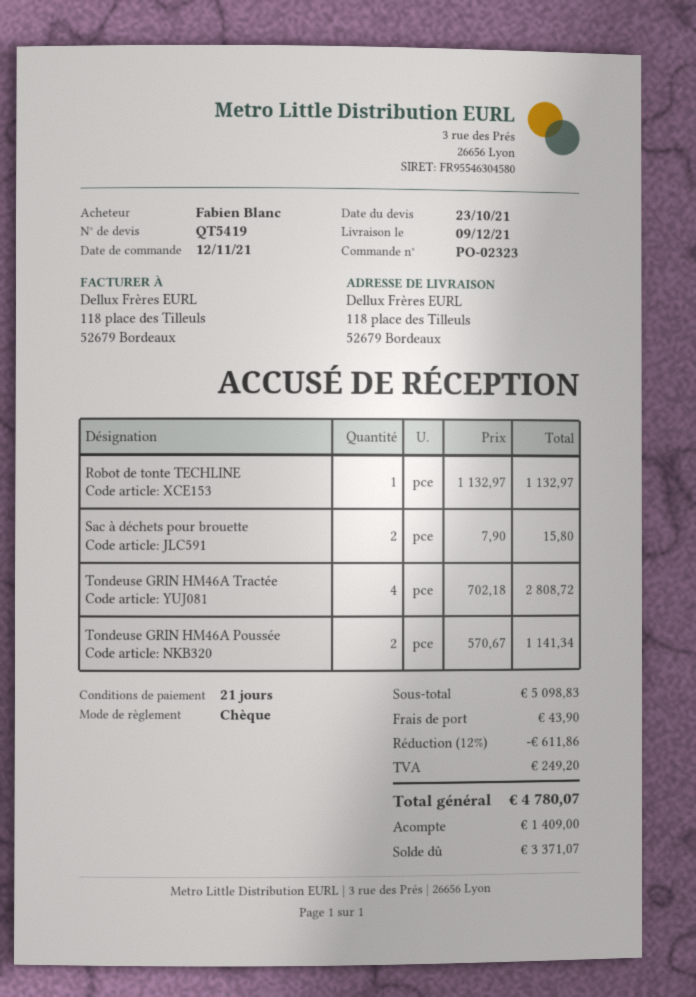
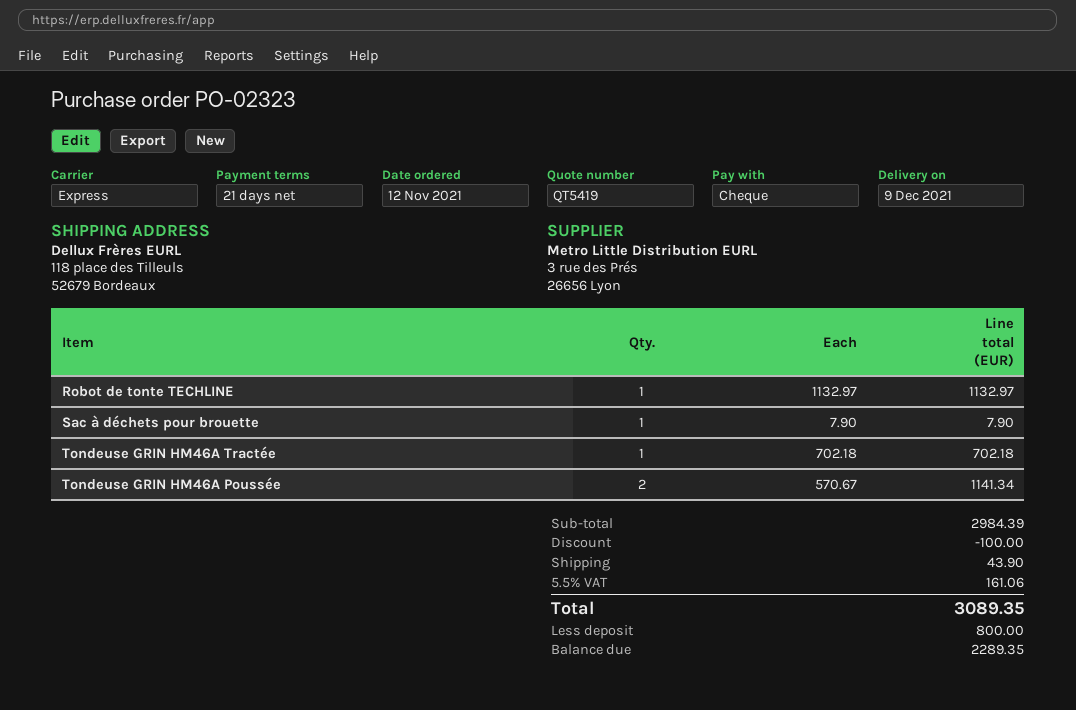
Sac à déchets pour brouette: 2 x 7.90 = 15.80 -> 1 x 7.90 = 7.90
Tondeuse GRIN HM46A Tractée: 4 x 702.18 = 2808.72 -> 1 x 702.18 = 702.18
subtotal: 5098.83 -> 2984.39
discount: 611.86 -> 100.00
tax: 249.20 -> 161.06
total: 4780.07 -> 3089.35
deposit: 1409.00 -> 800.00
balance: 3371.07 -> 2289.35

